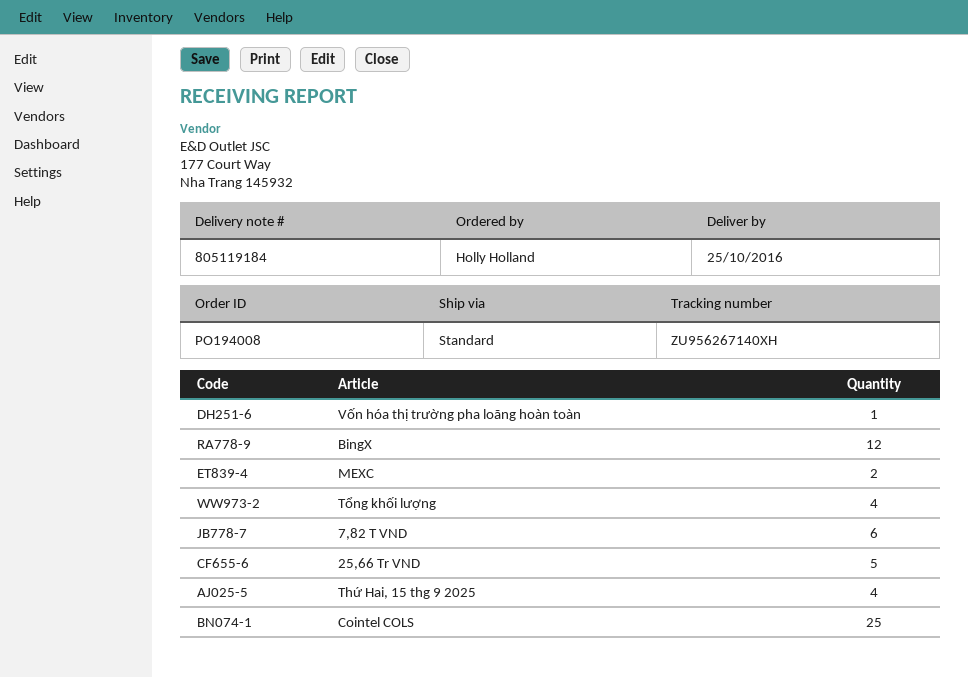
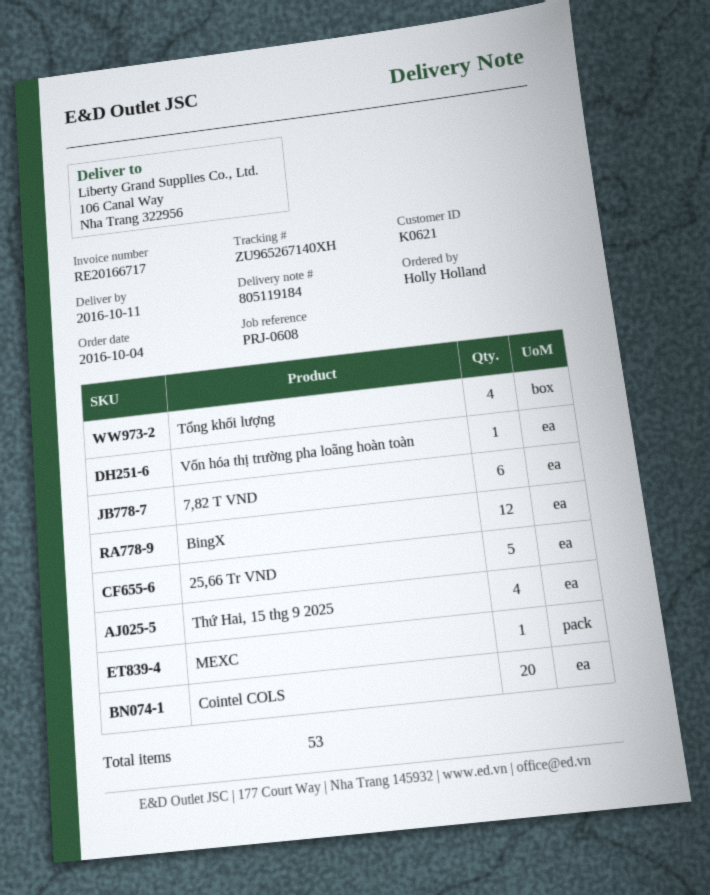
delivery date: 2016-10-25 -> 2016-10-11
tracking number: ZU956267140XH -> ZU965267140XH
MEXC: 2 -> 1
Cointel COLS: 25 -> 20

